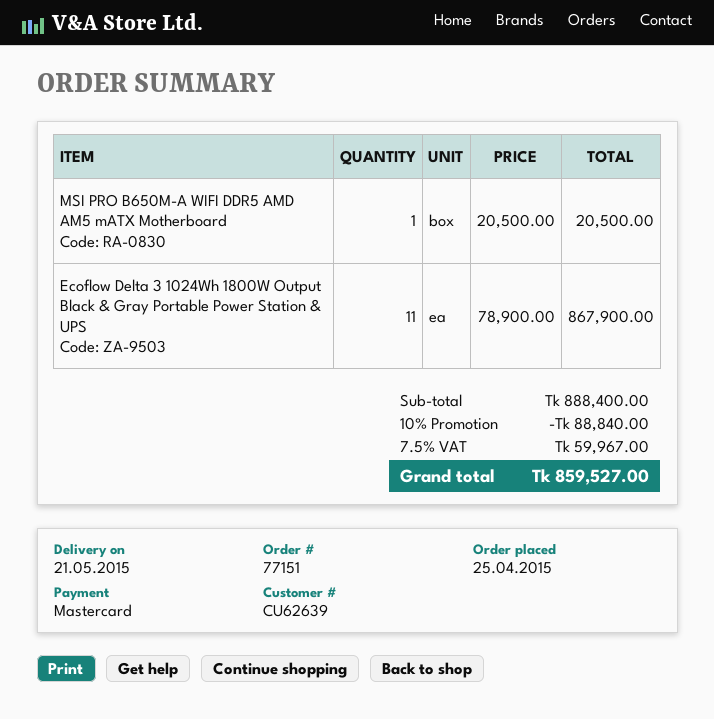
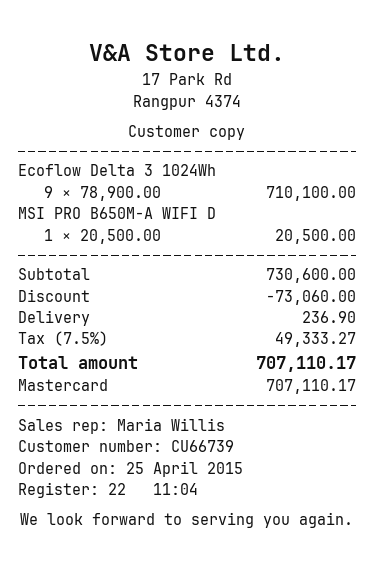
customer number: CU62639 -> CU66739
Ecoflow Delta 3 1024Wh 1800W Output Black & Gray Portable Power Station & UPS: 11 x 78900.00 = 867900.00 -> 9 x 78900.00 = 710100.00
subtotal: 888400.00 -> 730600.00
discount: 88840.00 -> 73060.00
shipping: none -> 236.90
tax: 7.5% = 59967.00 -> 7.5% = 49333.27
total: 859527.00 -> 707110.17

